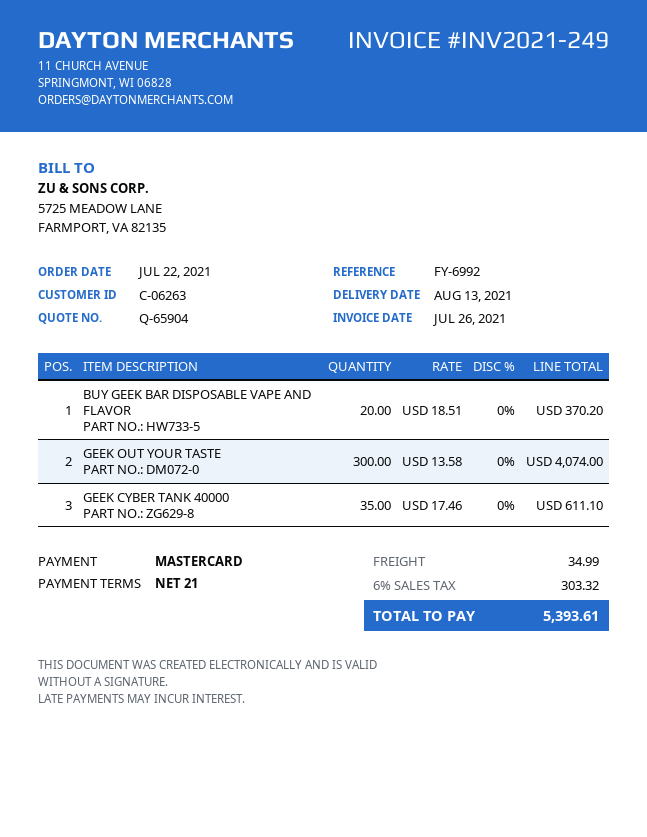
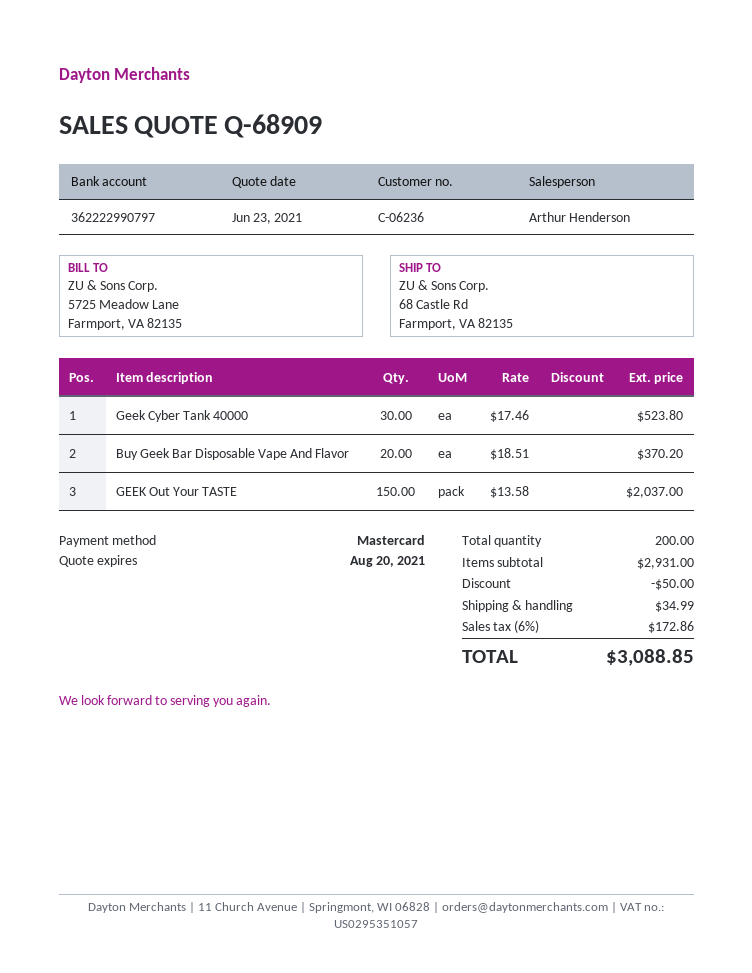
quote number: Q-65904 -> Q-68909
customer number: C-06263 -> C-06236
GEEK OUT YOUR TASTE: 300 x 13.58 = 4074.00 -> 150 x 13.58 = 2037.00
GEEK CYBER TANK 40000: 35 x 17.46 = 611.10 -> 30 x 17.46 = 523.80
discount: none -> 50.00
tax: 6% = 303.32 -> 6% = 172.86
total: 5393.61 -> 3088.85

